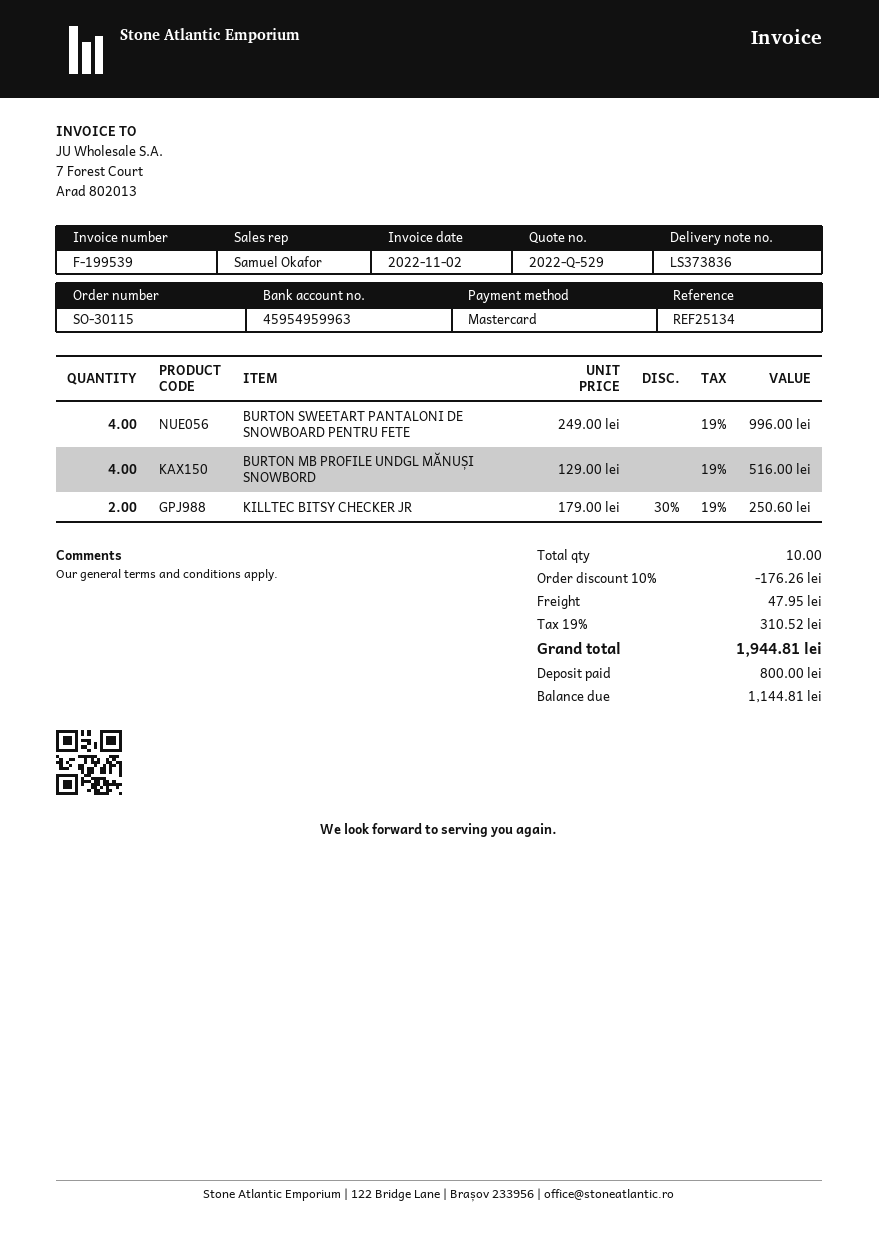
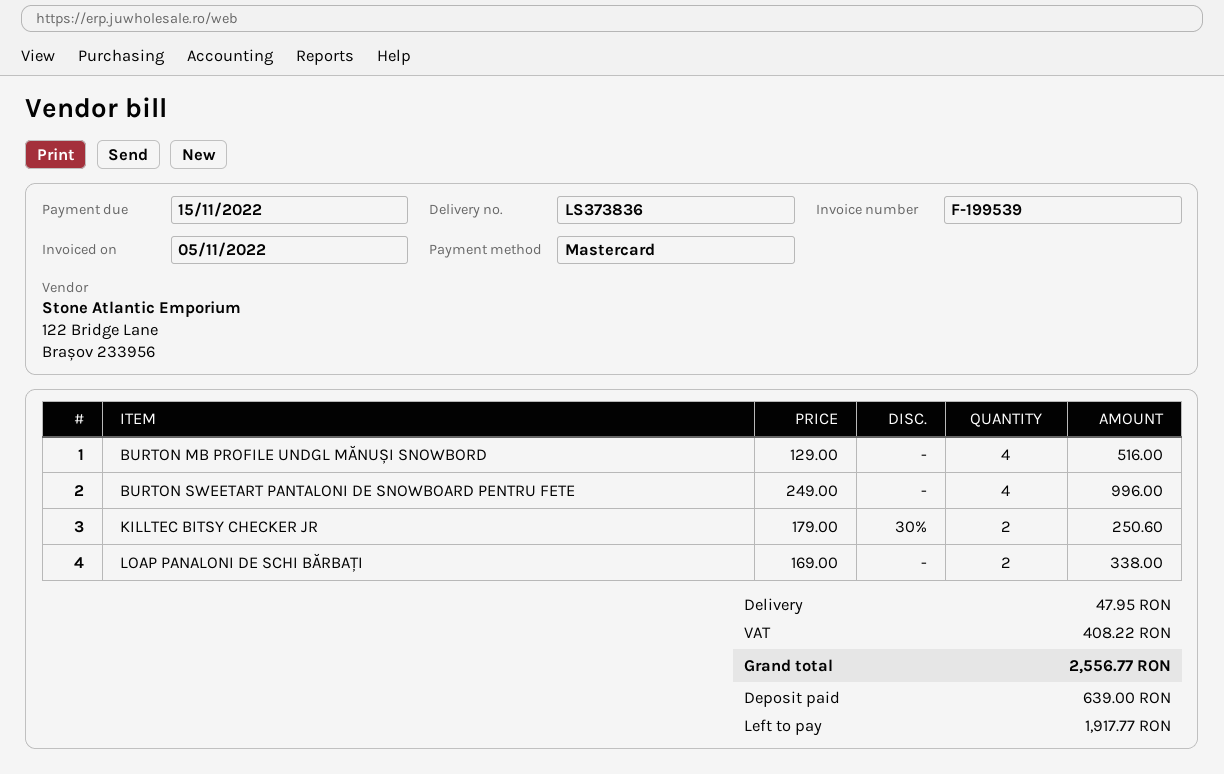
invoice date: 2022-11-02 -> 2022-11-05
LOAP PANALONI DE SCHI BĂRBAȚI: none -> 2 x 169.00 = 338.00
discount: 10% = 176.26 -> none
tax: 310.52 -> 408.22
total: 1944.81 -> 2556.77
deposit: 800.00 -> 639.00
balance: 1144.81 -> 1917.77

